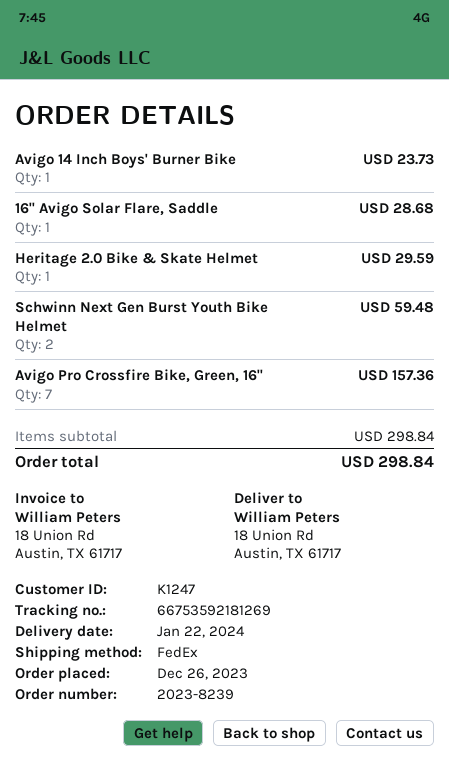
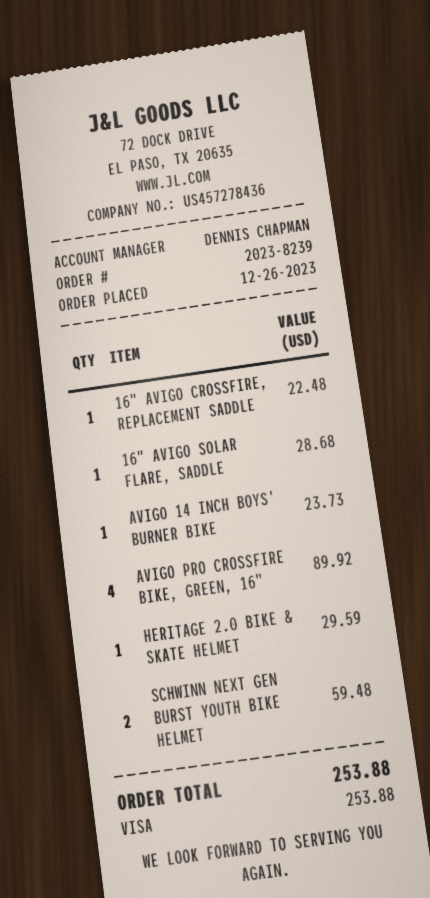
Avigo Pro Crossfire Bike, Green, 16": 7 for 157.36 -> 4 for 89.92
16" AVIGO CROSSFIRE, REPLACEMENT SADDLE: none -> 1 for 22.48
total: 298.84 -> 253.88

